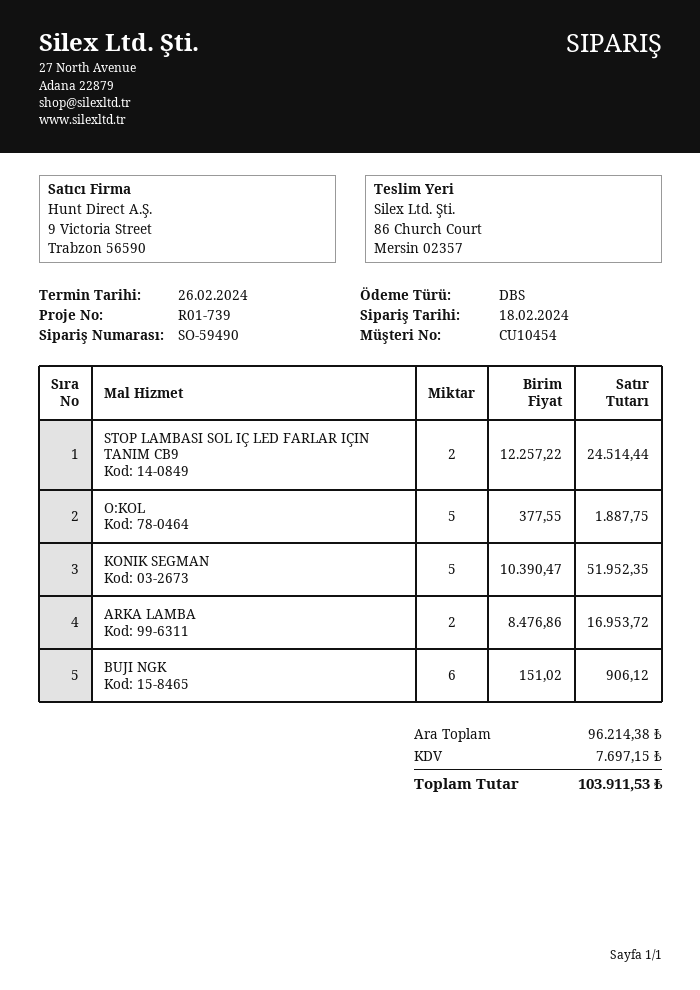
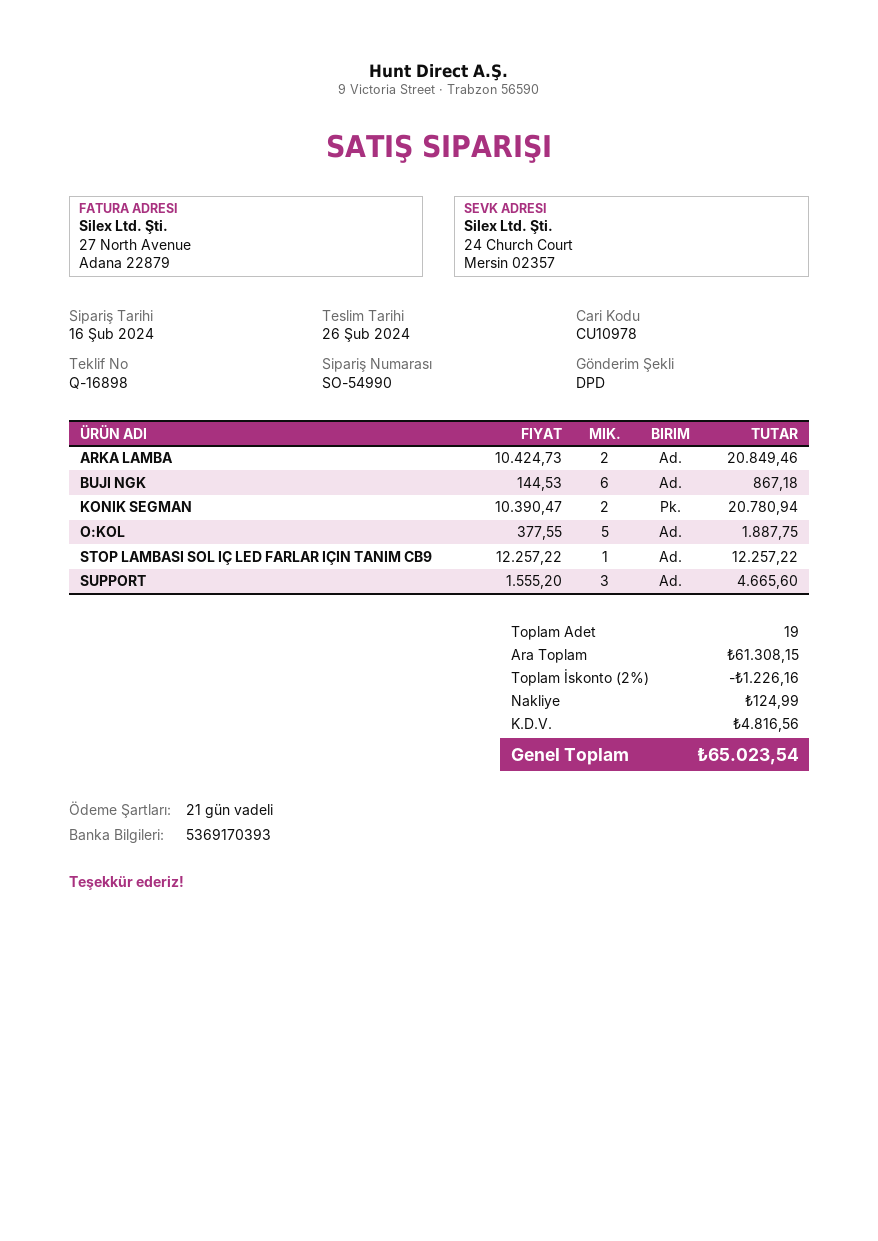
order number: SO-59490 -> SO-54990
order date: 2024-02-18 -> 2024-02-16
customer number: CU10454 -> CU10978
ship to: 86 Church Court, Mersin 02357 -> 24 Church Court, Mersin 02357
STOP LAMBASI SOL IÇ LED FARLAR IÇIN TANIM CB9: 2 x 12257.22 = 24514.44 -> 1 x 12257.22 = 12257.22
KONIK SEGMAN: 5 x 10390.47 = 51952.35 -> 2 x 10390.47 = 20780.94
ARKA LAMBA: 2 x 8476.86 = 16953.72 -> 2 x 10424.73 = 20849.46
BUJI NGK: 6 x 151.02 = 906.12 -> 6 x 144.53 = 867.18
SUPPORT: none -> 3 x 1555.20 = 4665.60
subtotal: 96214.38 -> 61308.15
discount: none -> 2% = 1226.16
shipping: none -> 124.99
tax: 7697.15 -> 4816.56
total: 103911.53 -> 65023.54

